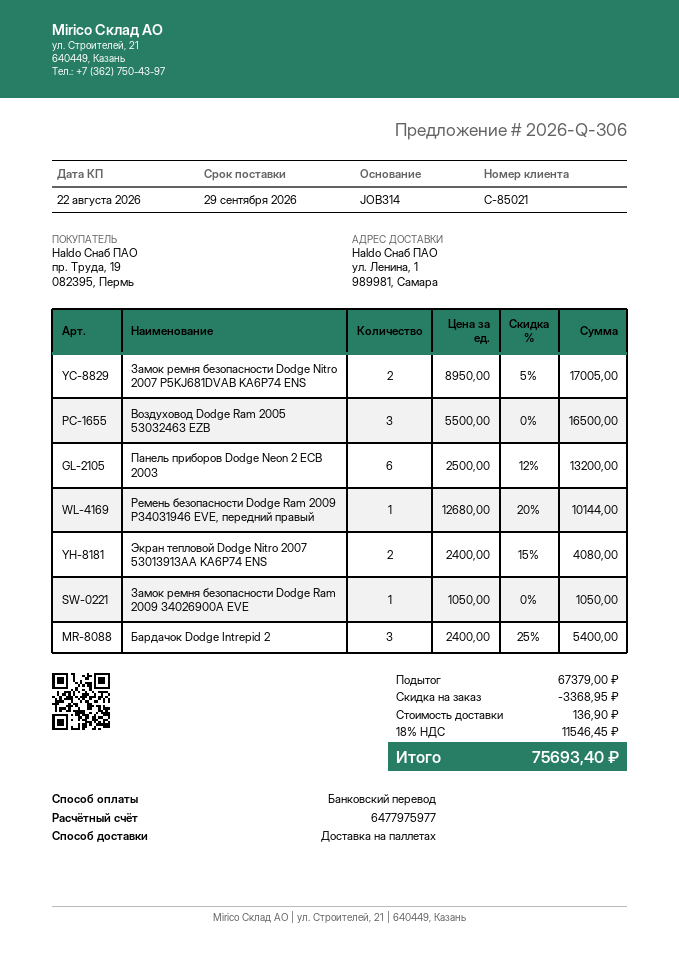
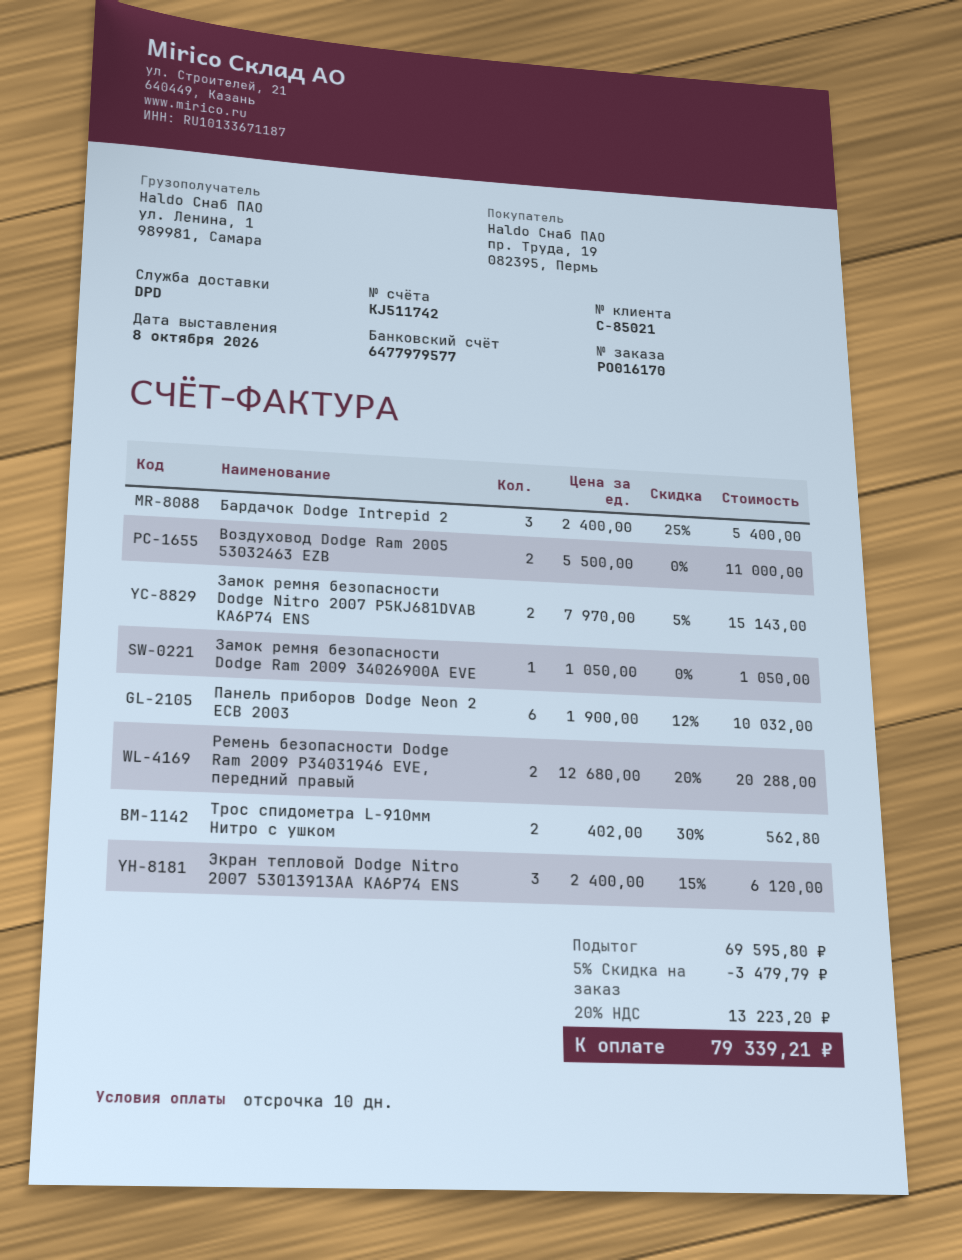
bank account: 6477975977 -> 6477979577
shipping method: pallet freight -> DPD
Замок ремня безопасности Dodge Nitro 2007 P5KJ681DVAB KA6P74 ENS: 2 x 8950.00 - 5% = 17005.00 -> 2 x 7970.00 - 5% = 15143.00
Воздуховод Dodge Ram 2005 53032463 EZB: 3 x 5500.00 = 16500.00 -> 2 x 5500.00 = 11000.00
Панель приборов Dodge Neon 2 ECB 2003: 6 x 2500.00 - 12% = 13200.00 -> 6 x 1900.00 - 12% = 10032.00
Ремень безопасности Dodge Ram 2009 P34031946 EVE, передний правый: 1 x 12680.00 - 20% = 10144.00 -> 2 x 12680.00 - 20% = 20288.00
Экран тепловой Dodge Nitro 2007 53013913AA KA6P74 ENS: 2 x 2400.00 - 15% = 4080.00 -> 3 x 2400.00 - 15% = 6120.00
Трос спидометра L-910мм Нитро с ушком: none -> 2 x 402.00 - 30% = 562.80
subtotal: 67379.00 -> 69595.80
discount: 3368.95 -> 3479.79
shipping: 136.90 -> none
tax: 18% = 11546.45 -> 20% = 13223.20
total: 75693.40 -> 79339.21

